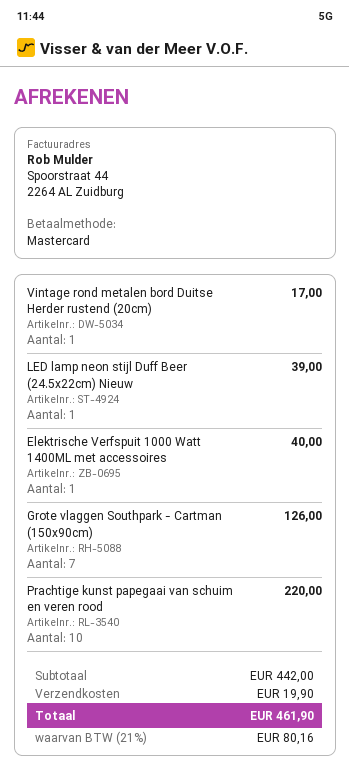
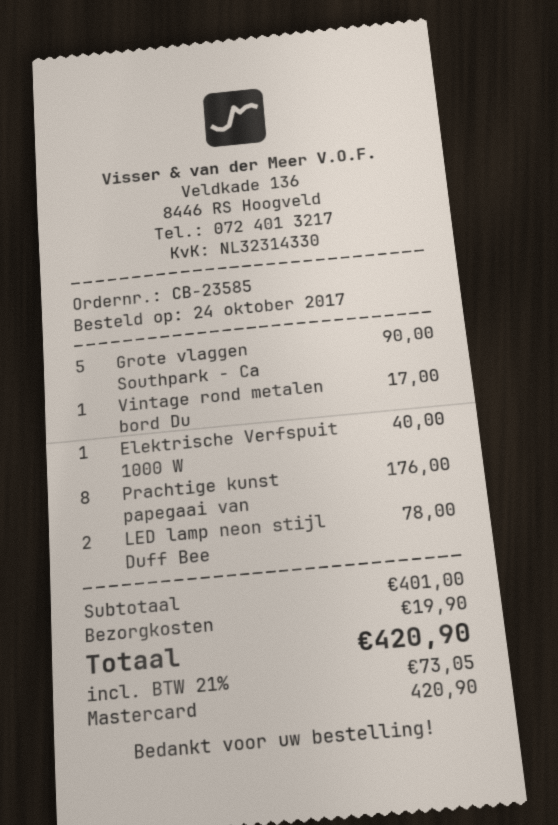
LED lamp neon stijl Duff Beer (24.5x22cm) Nieuw: 1 for 39.00 -> 2 for 78.00
Grote vlaggen Southpark - Cartman (150x90cm): 7 for 126.00 -> 5 for 90.00
Prachtige kunst papegaai van schuim en veren rood: 10 for 220.00 -> 8 for 176.00
subtotal: 442.00 -> 401.00
tax: 21% = 80.16 -> 21% = 73.05
total: 461.90 -> 420.90

